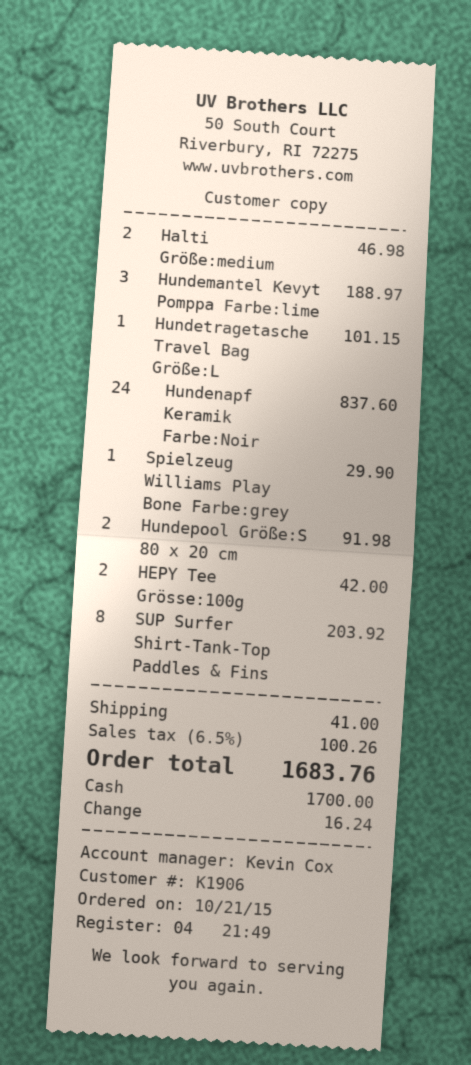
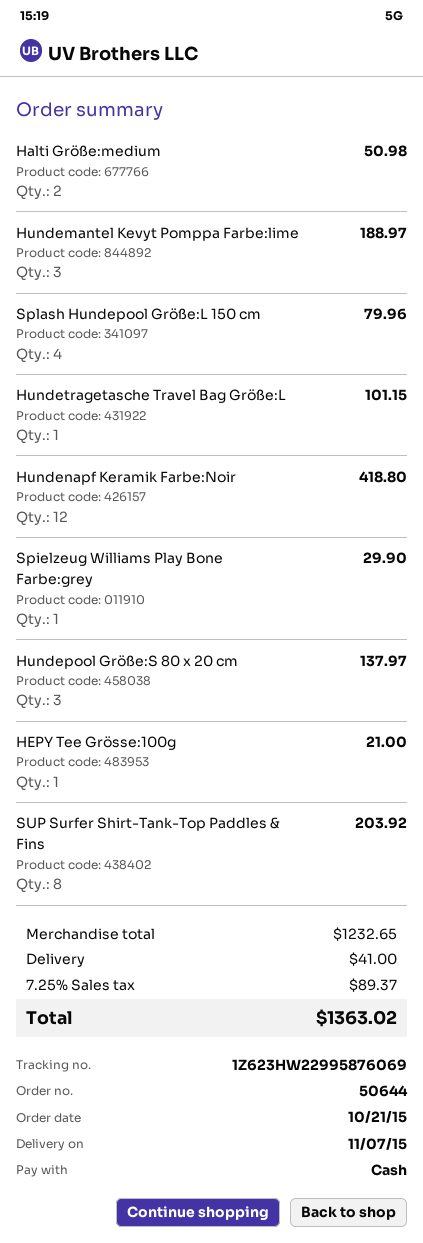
Halti Größe:medium: 2 for 46.98 -> 2 for 50.98
Hundenapf Keramik Farbe:Noir: 24 for 837.60 -> 12 for 418.80
Hundepool Größe:S 80 x 20 cm: 2 for 91.98 -> 3 for 137.97
HEPY Tee Grösse:100g: 2 for 42.00 -> 1 for 21.00
Splash Hundepool Größe:L 150 cm: none -> 4 for 79.96
tax: 6.5% = 100.26 -> 7.25% = 89.37
total: 1683.76 -> 1363.02

